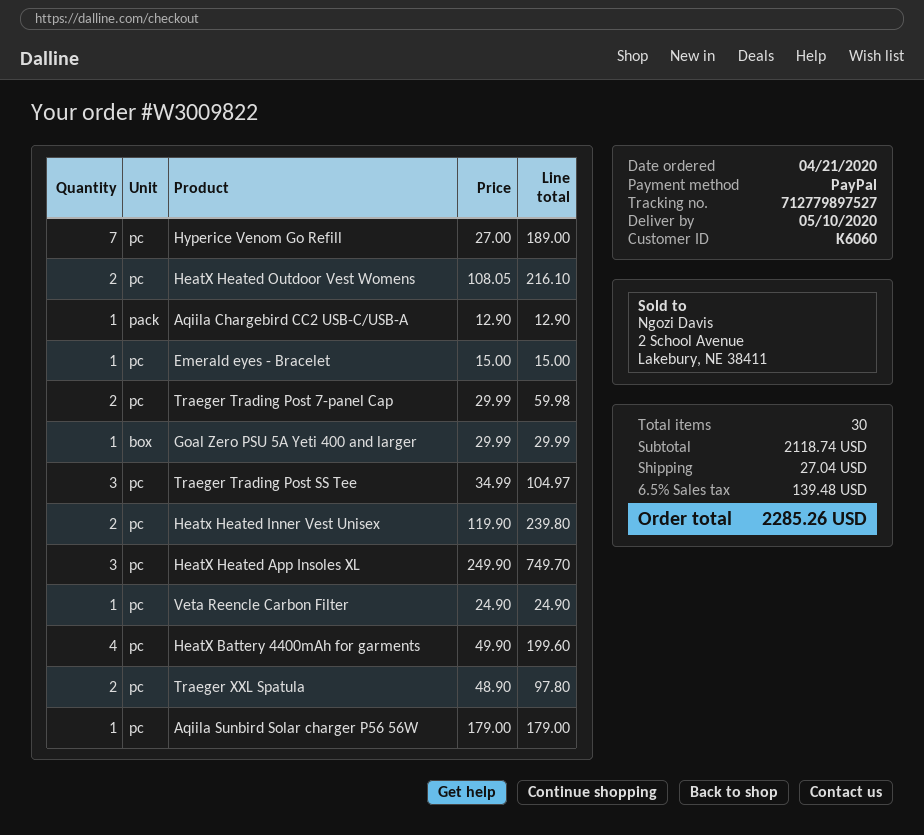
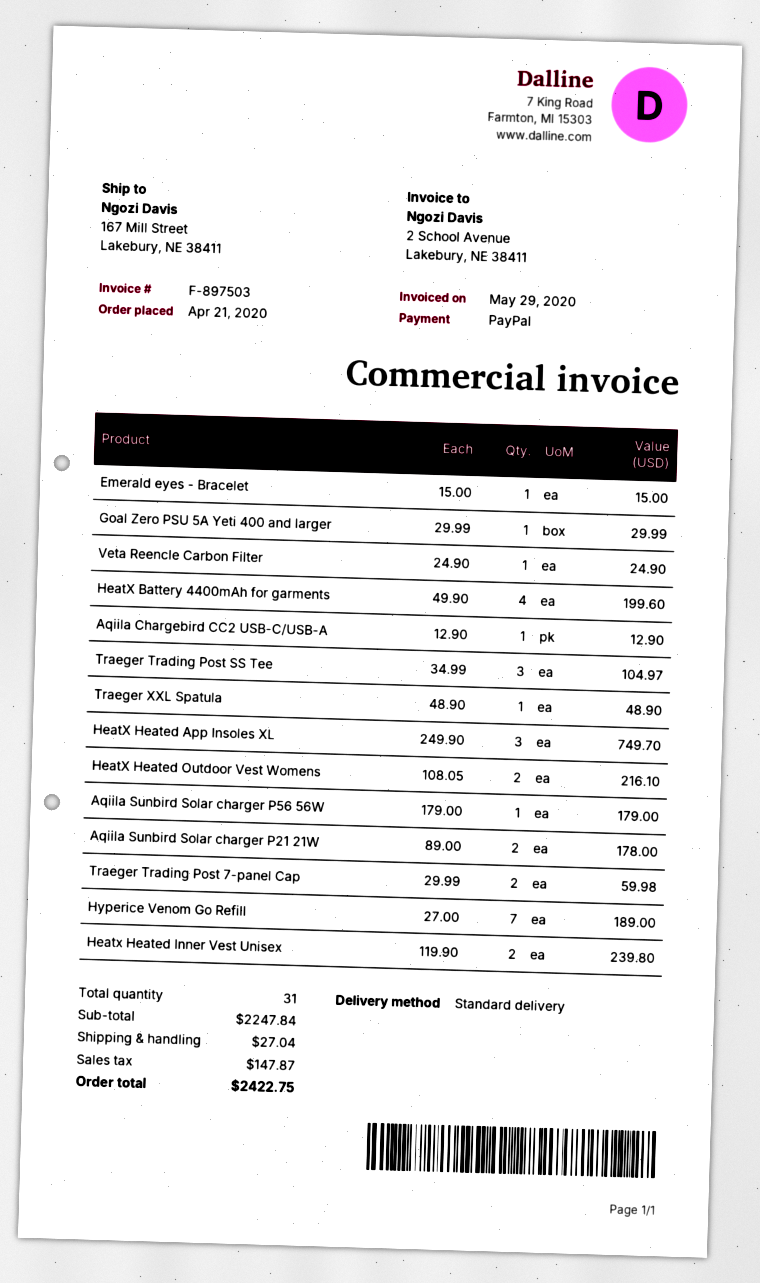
Traeger XXL Spatula: 2 x 48.90 = 97.80 -> 1 x 48.90 = 48.90
Aqiila Sunbird Solar charger P21 21W: none -> 2 x 89.00 = 178.00
total quantity: 30 -> 31
subtotal: 2118.74 -> 2247.84
tax: 139.48 -> 147.87
total: 2285.26 -> 2422.75

